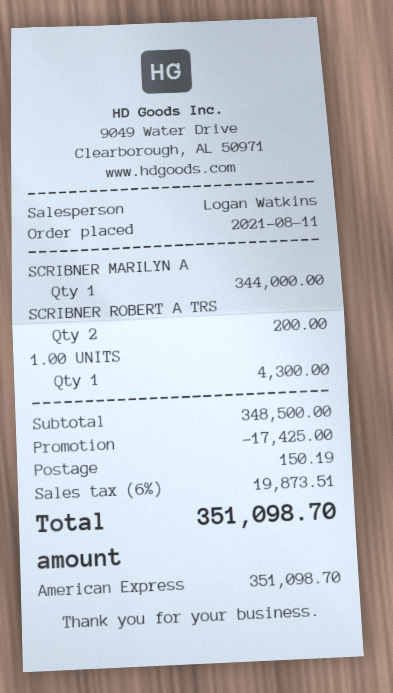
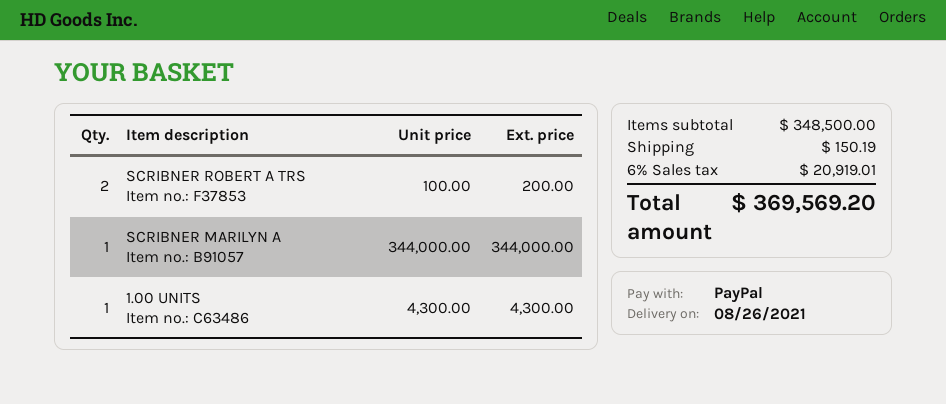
payment method: American Express -> PayPal
discount: 17425.00 -> none
tax: 6% = 19873.51 -> 6% = 20919.01
total: 351098.70 -> 369569.20

